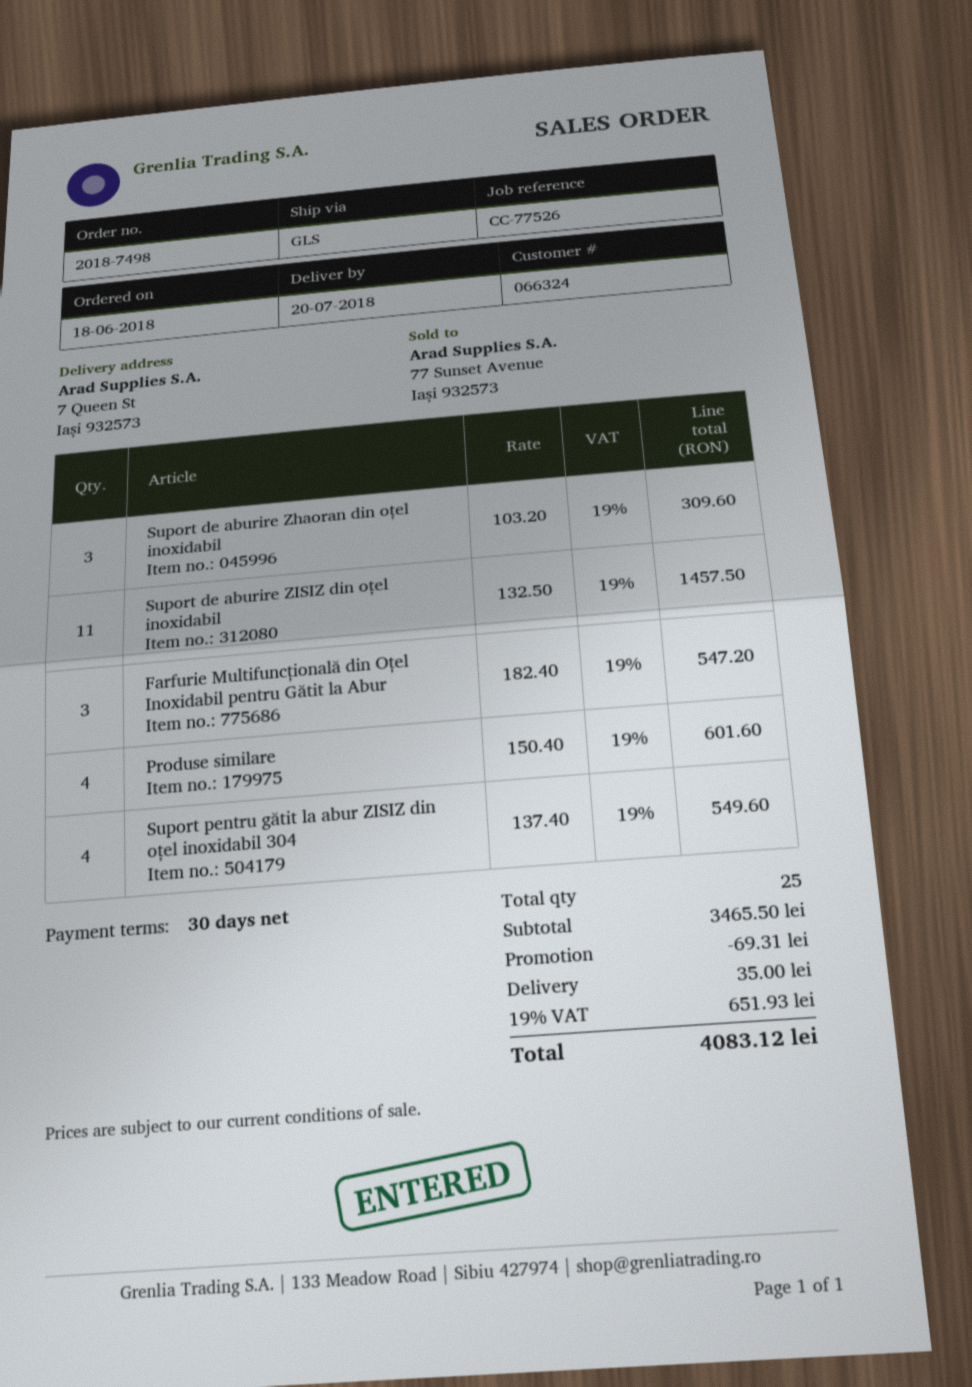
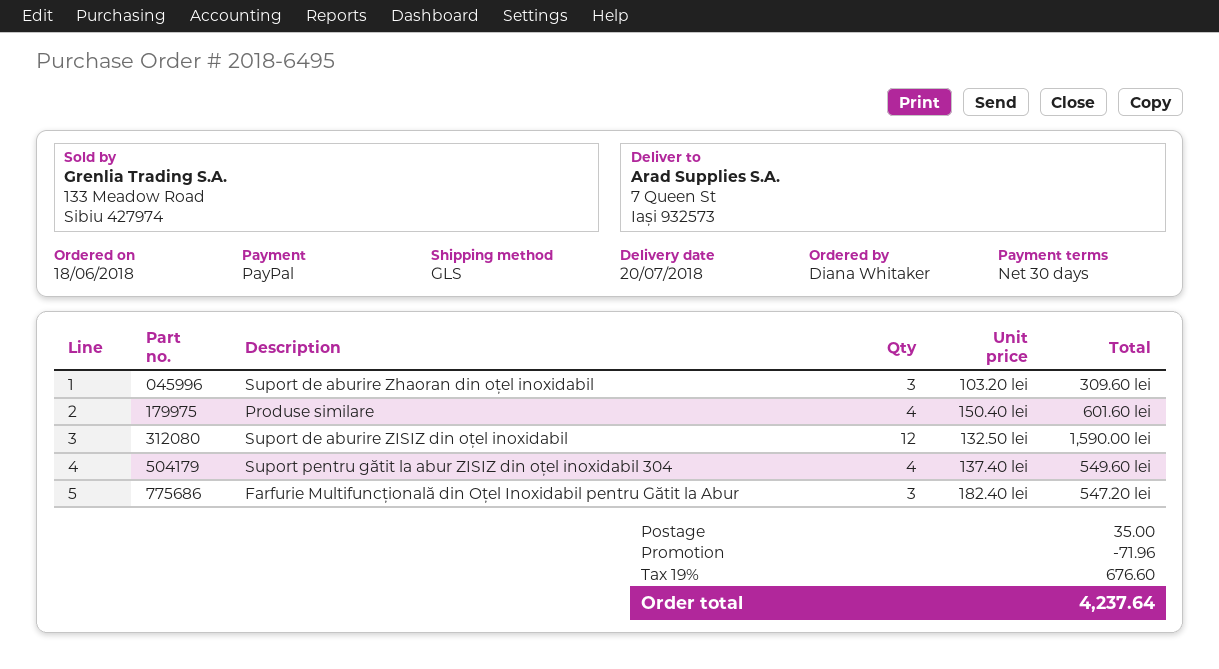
order number: 2018-7498 -> 2018-6495
Suport de aburire ZISIZ din oțel inoxidabil: 11 x 132.50 = 1457.50 -> 12 x 132.50 = 1590.00
discount: 69.31 -> 71.96
tax: 19% = 651.93 -> 19% = 676.60
total: 4083.12 -> 4237.64

